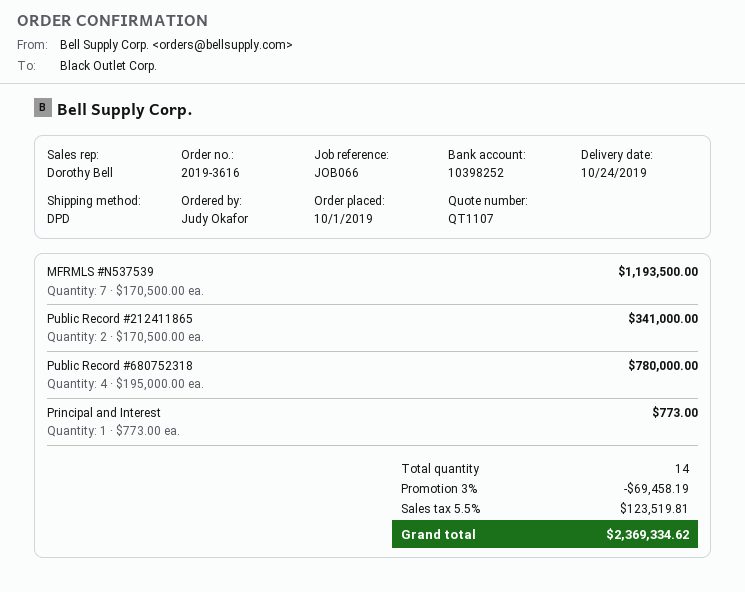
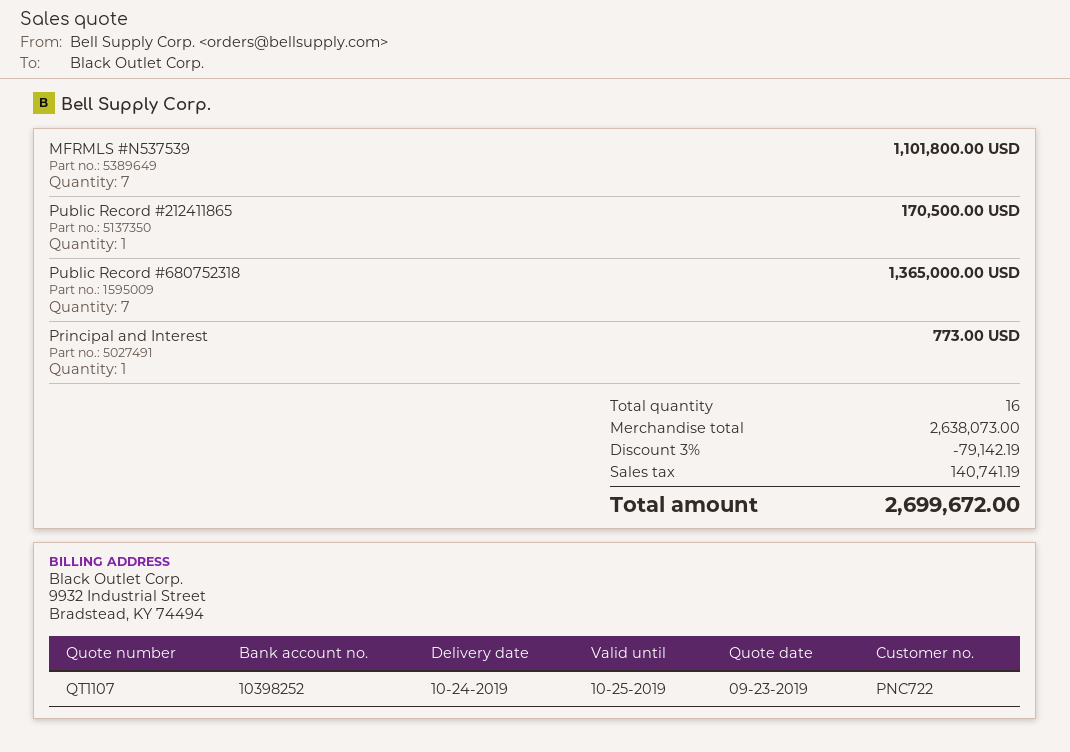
MFRMLS #N537539: 7 for 1193500.00 -> 7 for 1101800.00
Public Record #212411865: 2 for 341000.00 -> 1 for 170500.00
Public Record #680752318: 4 for 780000.00 -> 7 for 1365000.00
total quantity: 14 -> 16
discount: 3% = 69458.19 -> 3% = 79142.19
tax: 123519.81 -> 140741.19
total: 2369334.62 -> 2699672.00

